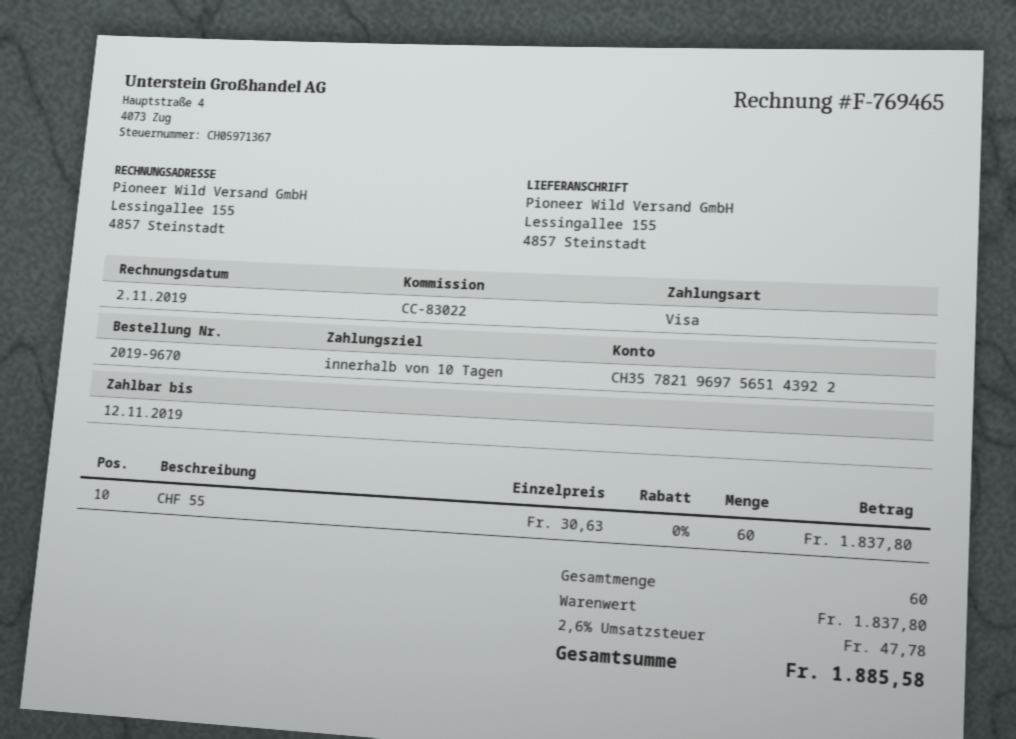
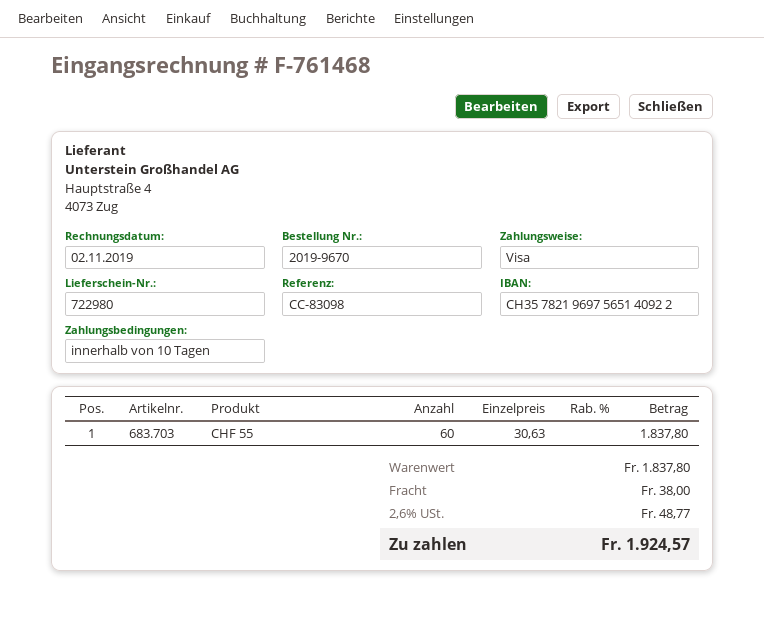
invoice number: F-769465 -> F-761468
reference: CC-83022 -> CC-83098
bank account: CH3578219697565143922 -> CH3578219697565140922
shipping: none -> 38.00
tax: 2.6% = 47.78 -> 2.6% = 48.77
total: 1885.58 -> 1924.57

